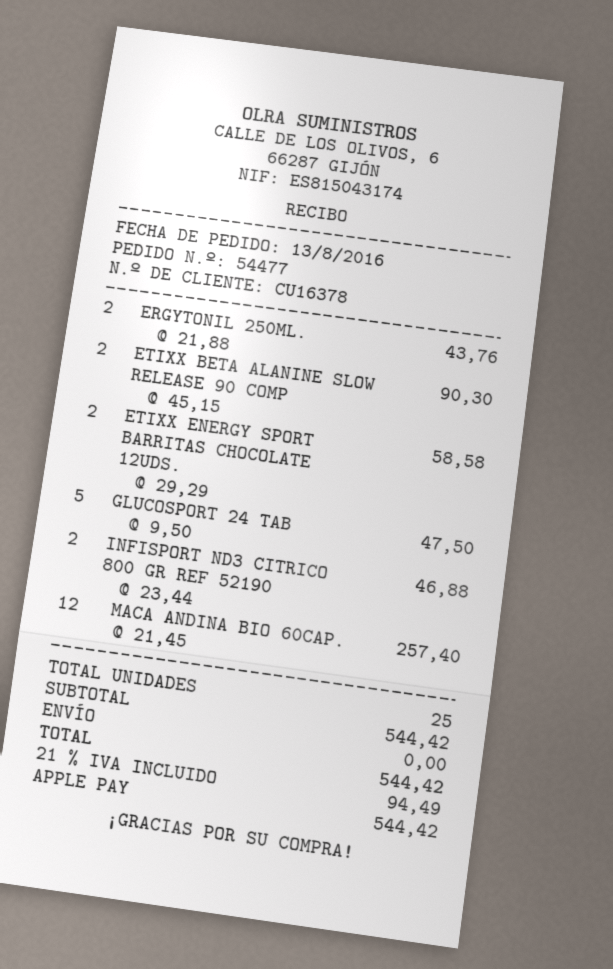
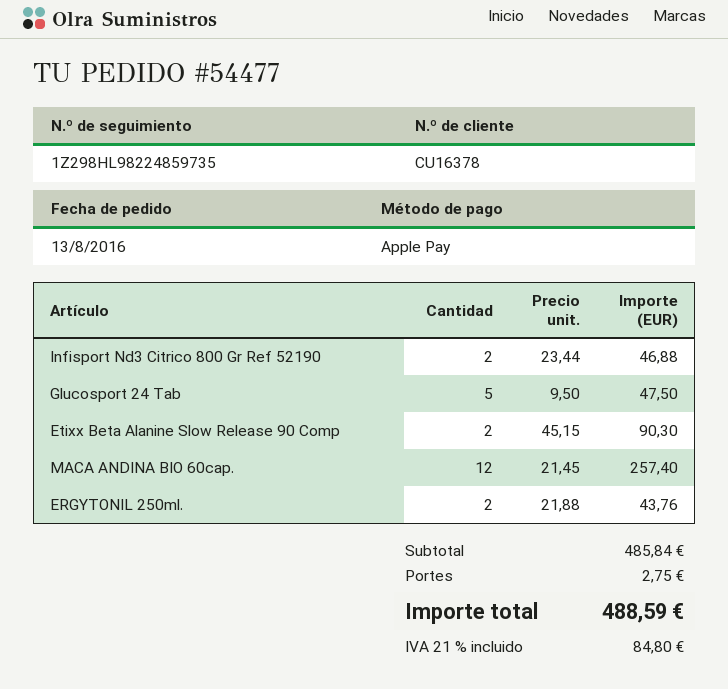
ETIXX ENERGY SPORT BARRITAS CHOCOLATE 12UDS.: 2 x 29.29 = 58.58 -> none
subtotal: 544.42 -> 485.84
shipping: 0.00 -> 2.75
tax: 21% = 94.49 -> 21% = 84.80
total: 544.42 -> 488.59

